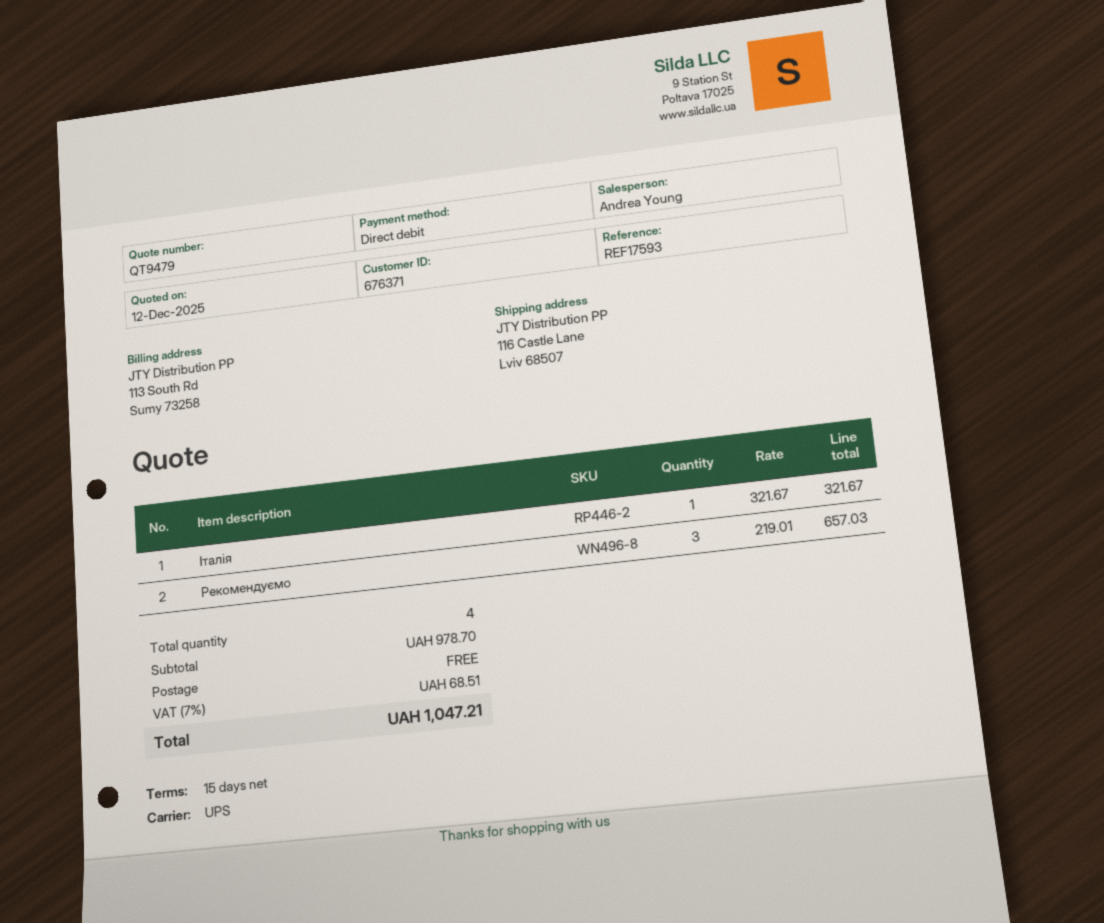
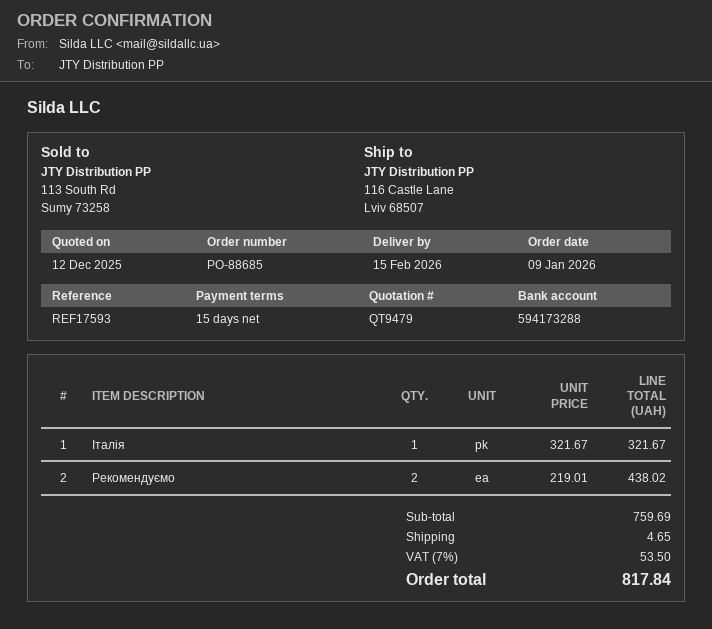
Рекомендуємо: 3 x 219.01 = 657.03 -> 2 x 219.01 = 438.02
subtotal: 978.70 -> 759.69
shipping: 0.00 -> 4.65
tax: 7% = 68.51 -> 7% = 53.50
total: 1047.21 -> 817.84

